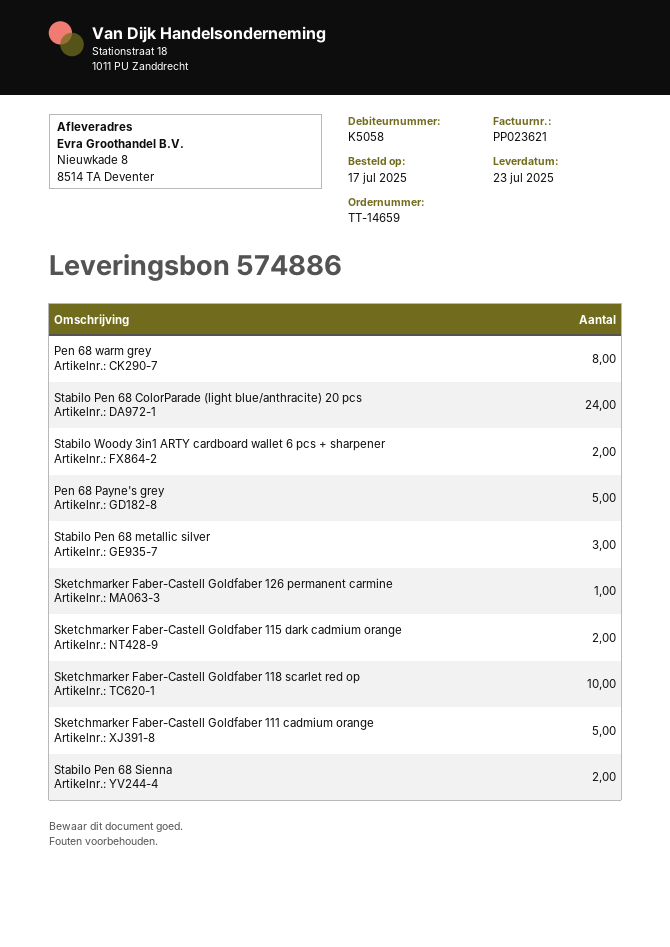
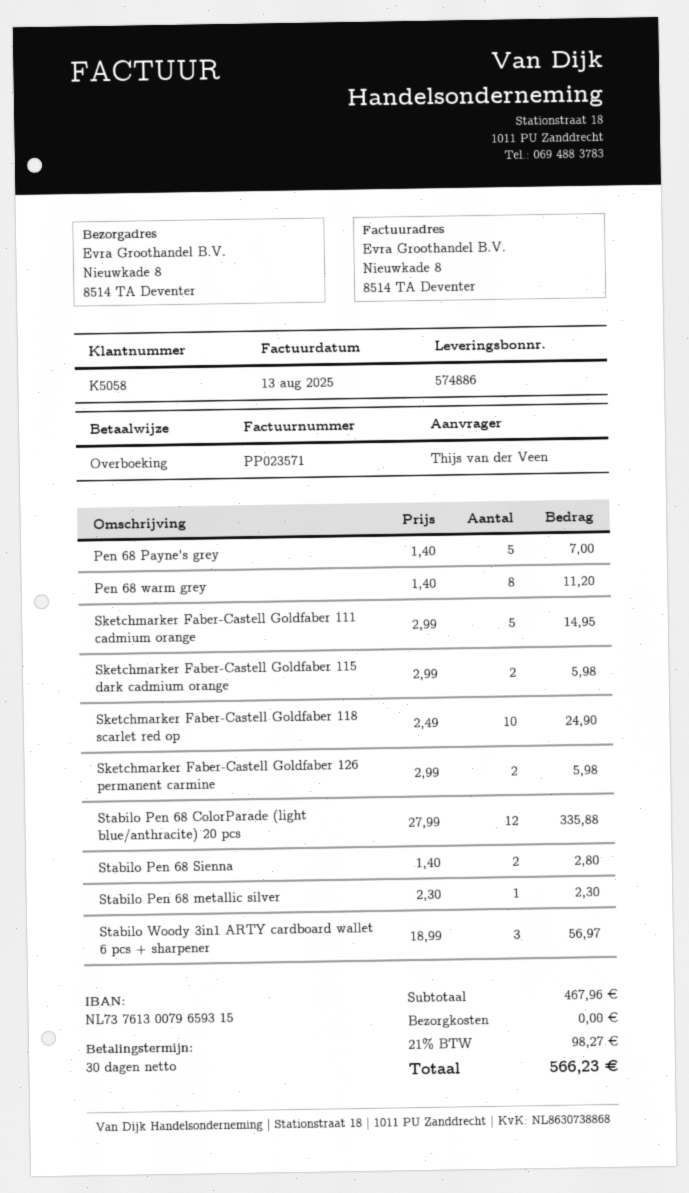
invoice number: PP023621 -> PP023571
Stabilo Pen 68 ColorParade (light blue/anthracite) 20 pcs: 24 -> 12
Stabilo Woody 3in1 ARTY cardboard wallet 6 pcs + sharpener: 2 -> 3
Stabilo Pen 68 metallic silver: 3 -> 1
Sketchmarker Faber-Castell Goldfaber 126 permanent carmine: 1 -> 2

